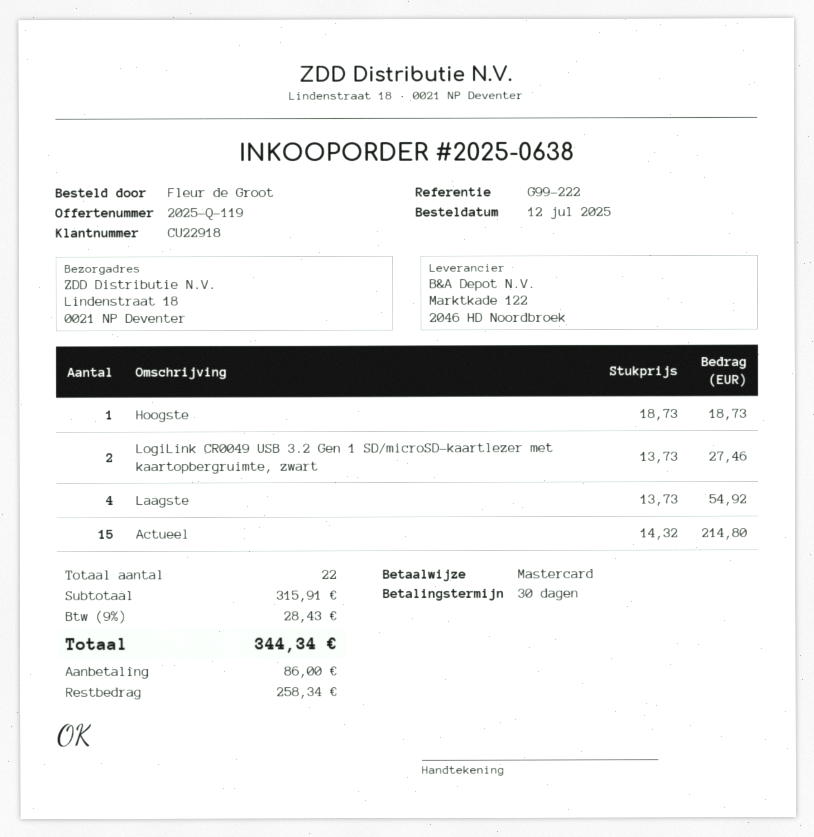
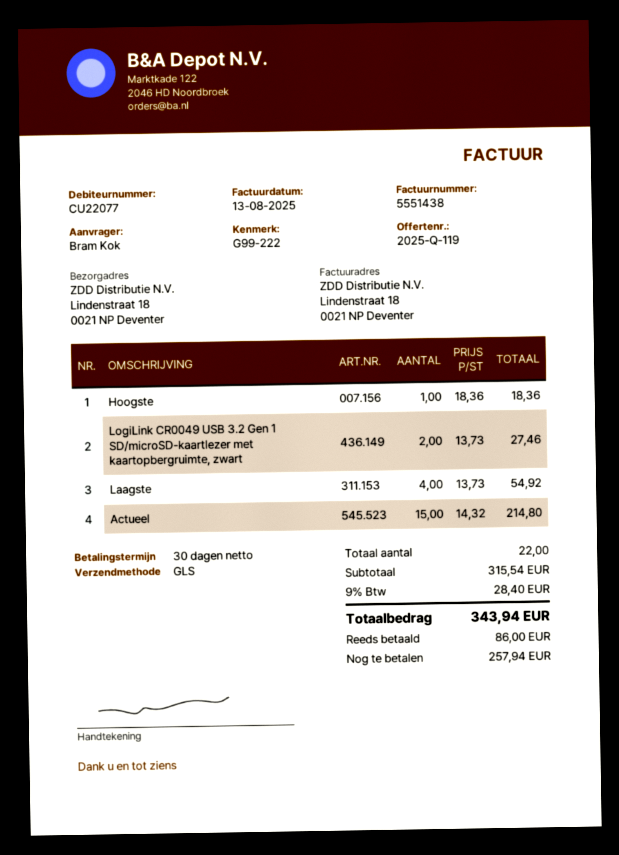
customer number: CU22918 -> CU22077
ordered by: Fleur de Groot -> Bram Kok
Hoogste: 1 x 18.73 = 18.73 -> 1 x 18.36 = 18.36
subtotal: 315.91 -> 315.54
tax: 9% = 28.43 -> 9% = 28.40
total: 344.34 -> 343.94
balance: 258.34 -> 257.94

